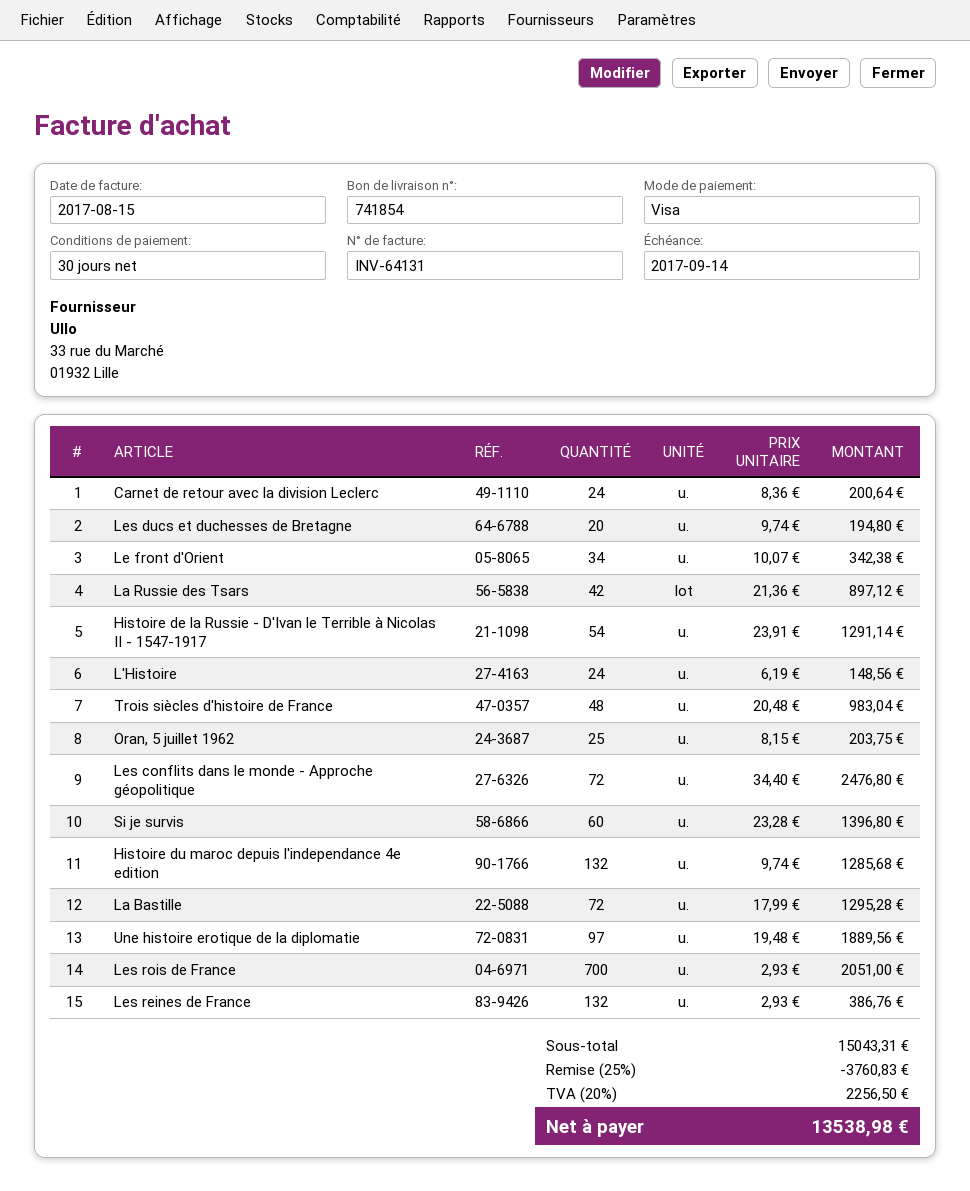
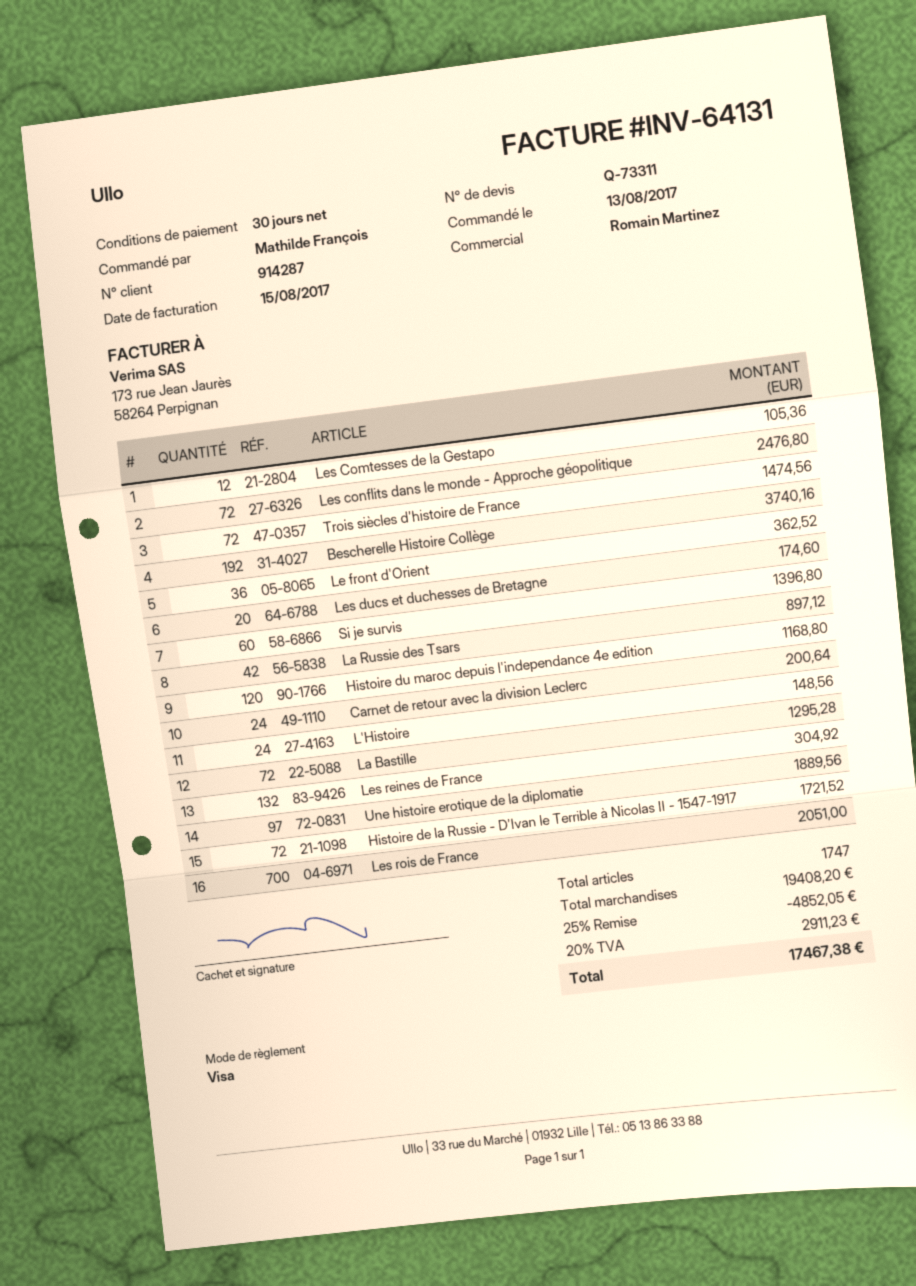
Les ducs et duchesses de Bretagne: 20 for 194.80 -> 20 for 174.60
Le front d'Orient: 34 for 342.38 -> 36 for 362.52
Histoire de la Russie - D'Ivan le Terrible à Nicolas II - 1547-1917: 54 for 1291.14 -> 72 for 1721.52
Trois siècles d'histoire de France: 48 for 983.04 -> 72 for 1474.56
Oran, 5 juillet 1962: 25 for 203.75 -> none
Histoire du maroc depuis l'independance 4e edition: 132 for 1285.68 -> 120 for 1168.80
Les reines de France: 132 for 386.76 -> 132 for 304.92
Les Comtesses de la Gestapo: none -> 12 for 105.36
Bescherelle Histoire Collège: none -> 192 for 3740.16
subtotal: 15043.31 -> 19408.20
discount: 25% = 3760.83 -> 25% = 4852.05
tax: 20% = 2256.50 -> 20% = 2911.23
total: 13538.98 -> 17467.38

